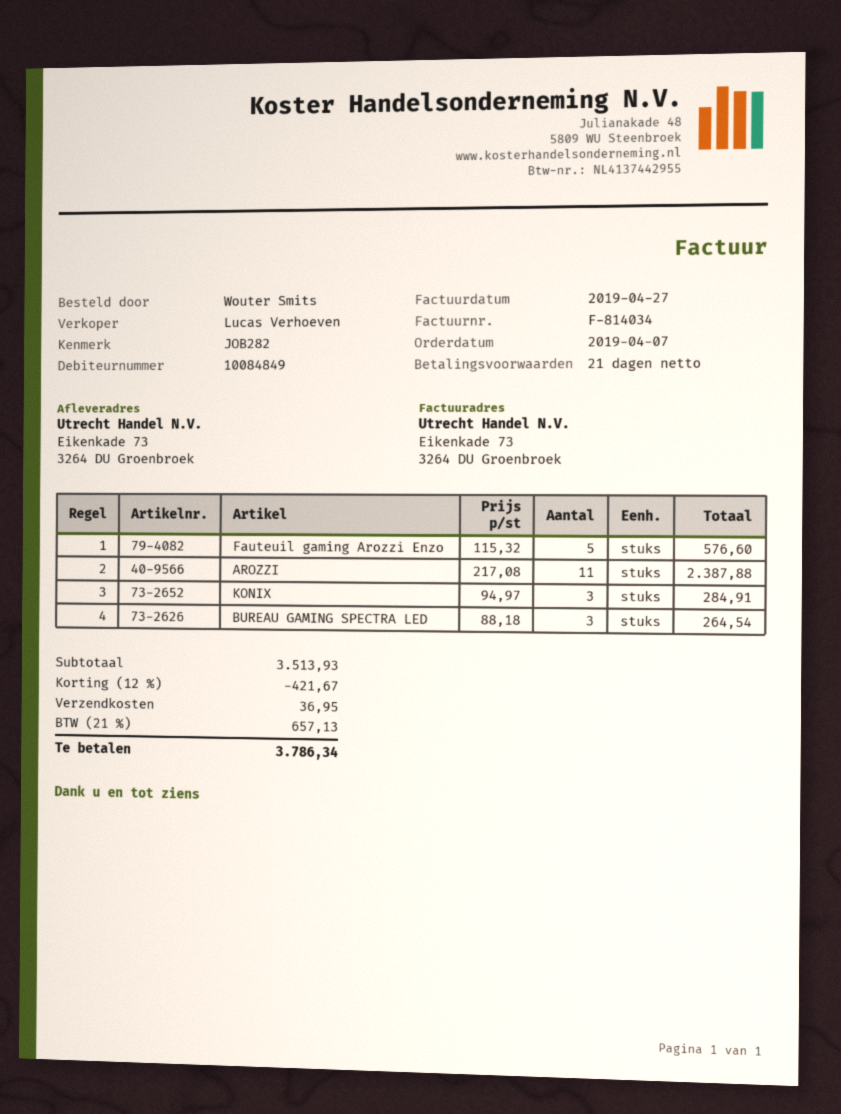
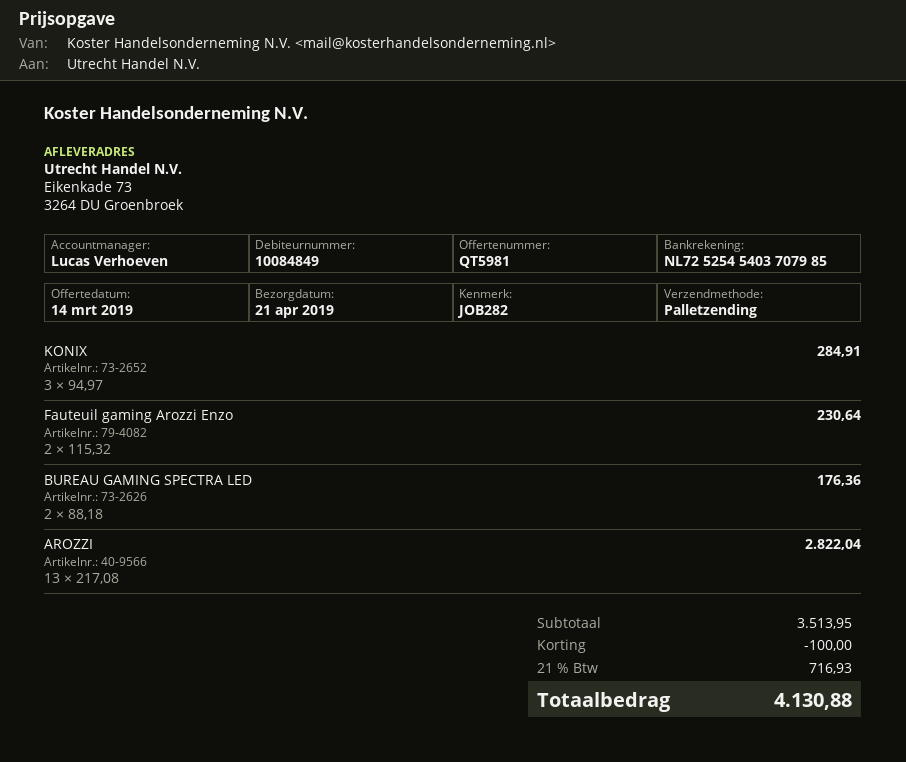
Fauteuil gaming Arozzi Enzo: 5 x 115.32 = 576.60 -> 2 x 115.32 = 230.64
AROZZI: 11 x 217.08 = 2387.88 -> 13 x 217.08 = 2822.04
BUREAU GAMING SPECTRA LED: 3 x 88.18 = 264.54 -> 2 x 88.18 = 176.36
subtotal: 3513.93 -> 3513.95
discount: 421.67 -> 100.00
shipping: 36.95 -> none
tax: 21% = 657.13 -> 21% = 716.93
total: 3786.34 -> 4130.88

